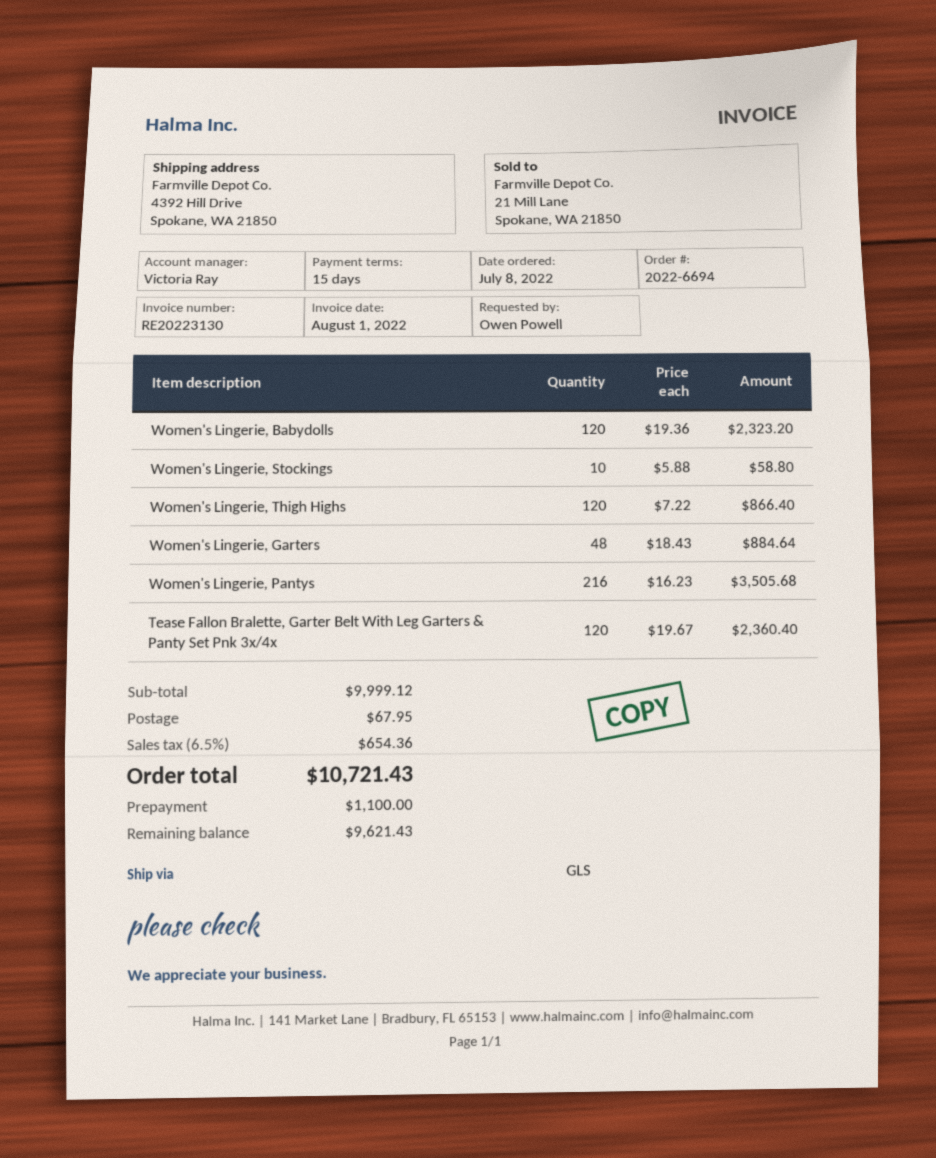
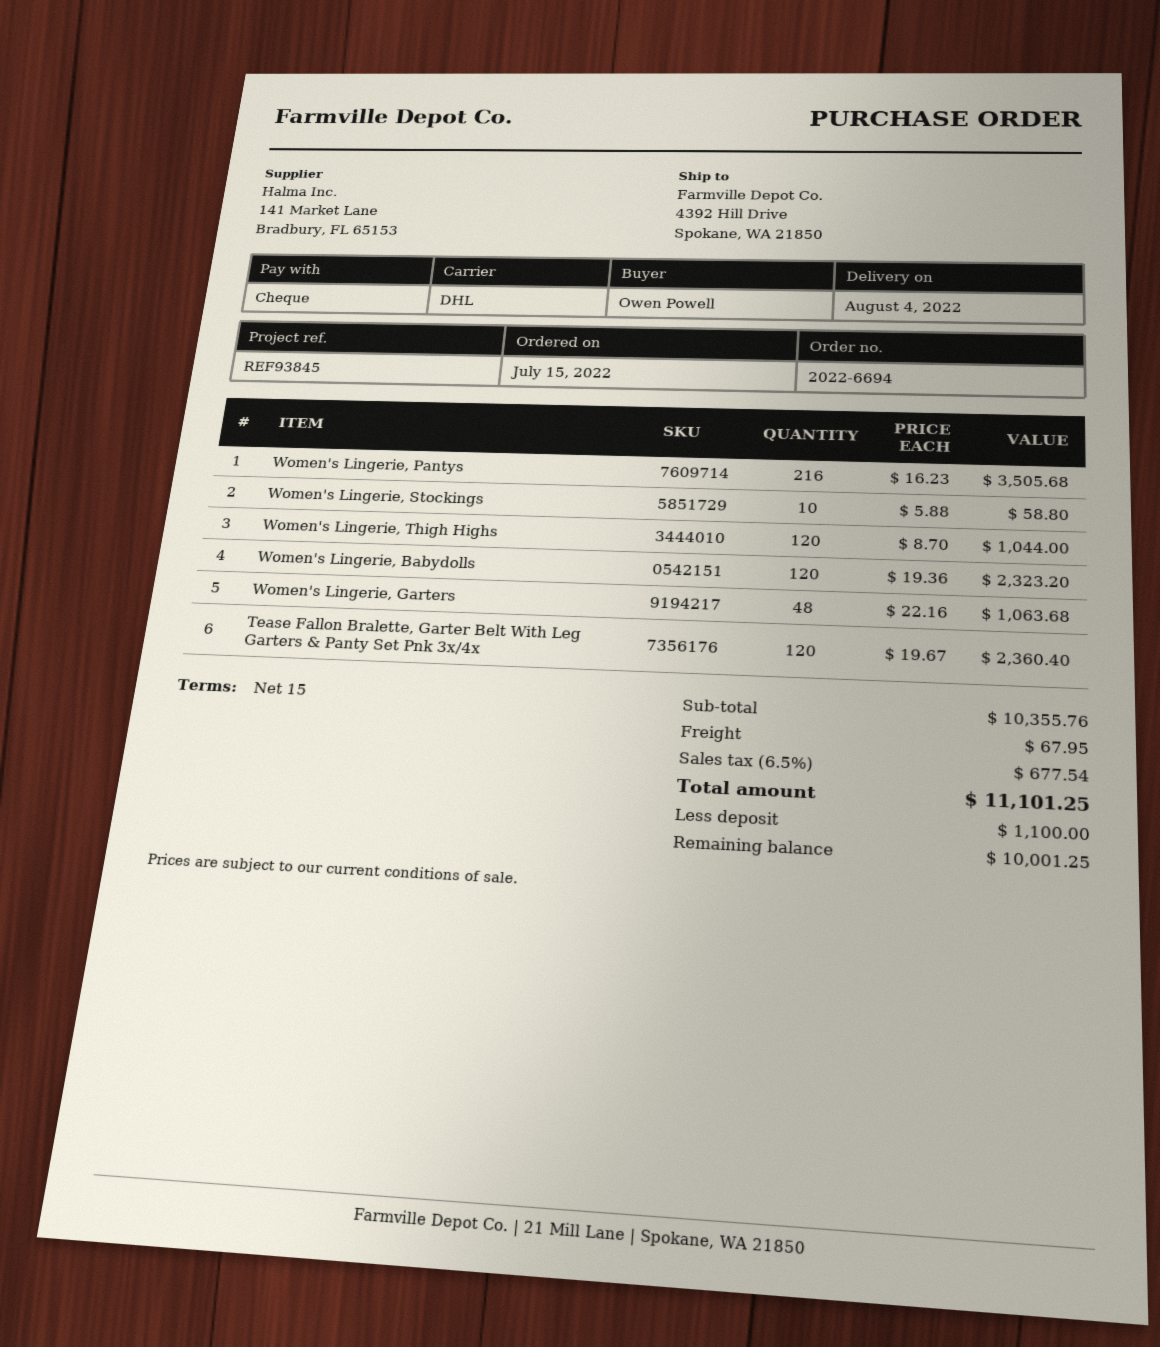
order date: 2022-07-08 -> 2022-07-15
shipping method: GLS -> DHL
Women's Lingerie, Thigh Highs: 120 x 7.22 = 866.40 -> 120 x 8.70 = 1044.00
Women's Lingerie, Garters: 48 x 18.43 = 884.64 -> 48 x 22.16 = 1063.68
subtotal: 9999.12 -> 10355.76
tax: 6.5% = 654.36 -> 6.5% = 677.54
total: 10721.43 -> 11101.25
balance: 9621.43 -> 10001.25

